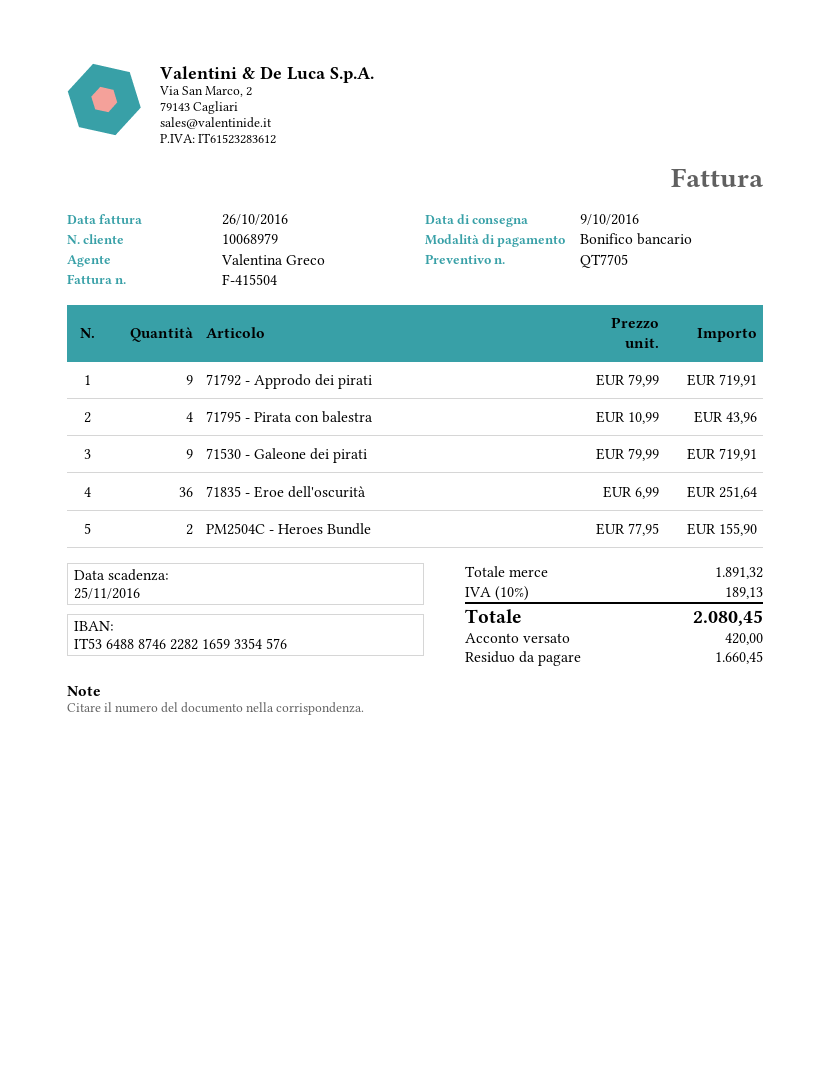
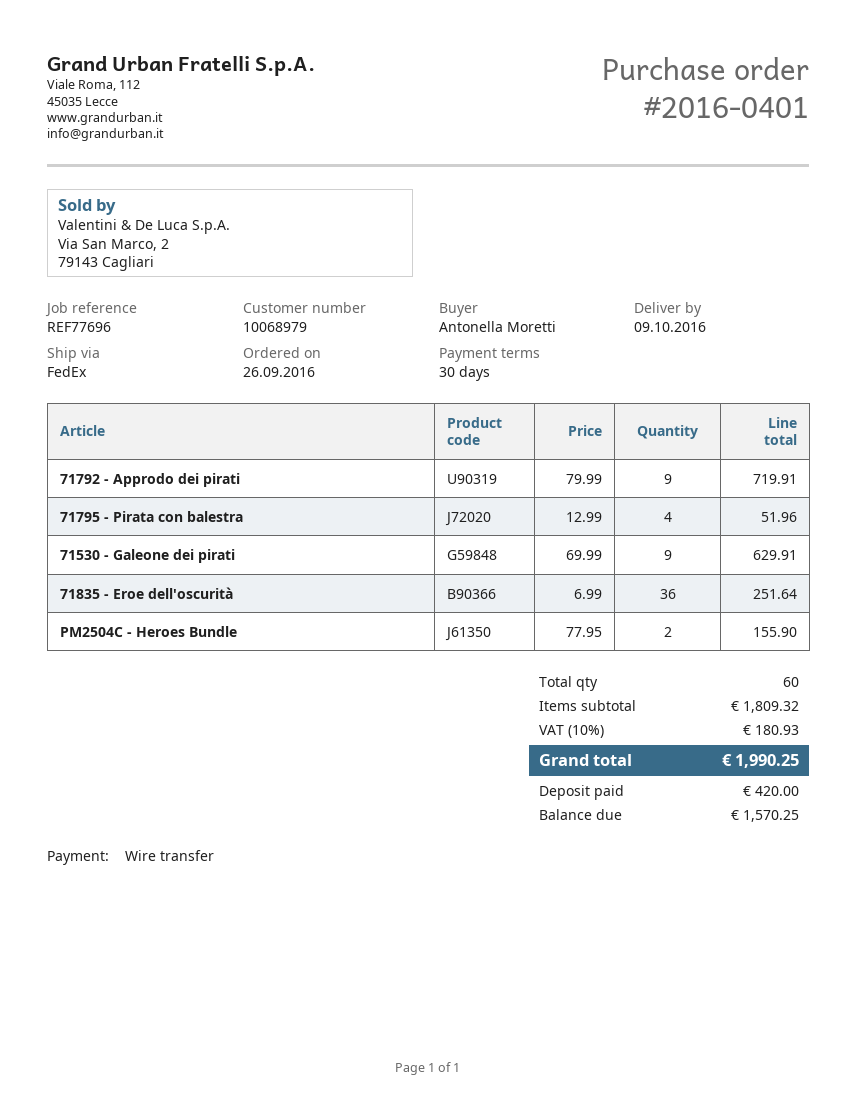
71795 - Pirata con balestra: 4 x 10.99 = 43.96 -> 4 x 12.99 = 51.96
71530 - Galeone dei pirati: 9 x 79.99 = 719.91 -> 9 x 69.99 = 629.91
subtotal: 1891.32 -> 1809.32
tax: 10% = 189.13 -> 10% = 180.93
total: 2080.45 -> 1990.25
balance: 1660.45 -> 1570.25

